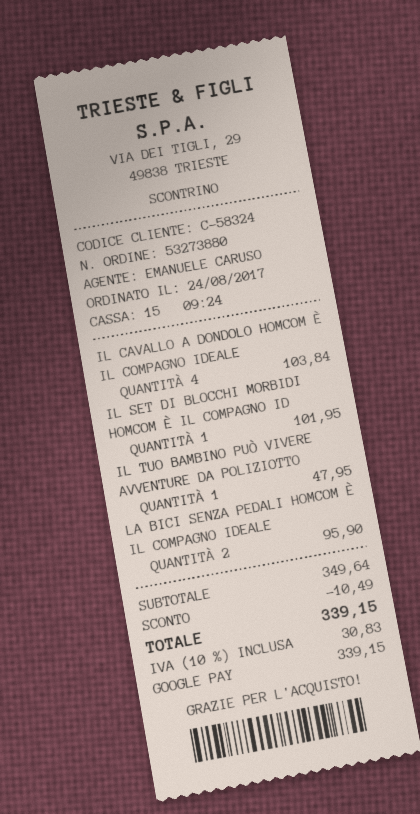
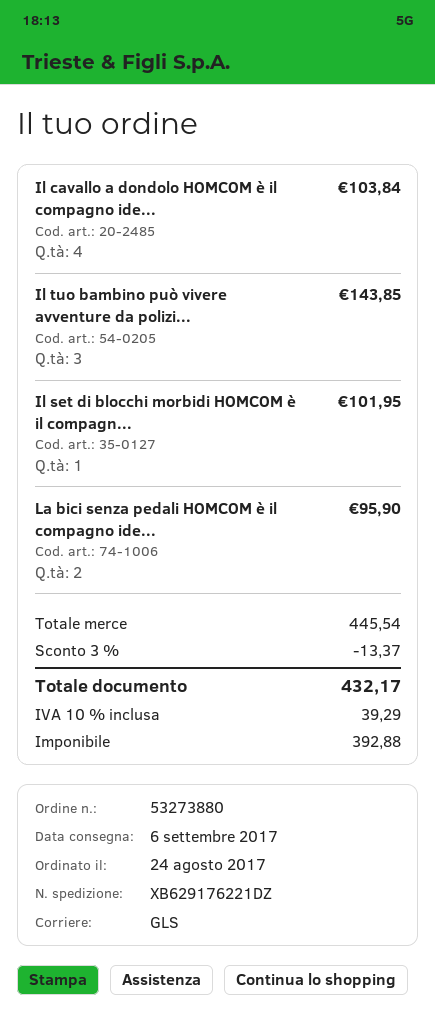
IL TUO BAMBINO PUÒ VIVERE AVVENTURE DA POLIZIOTTO: 1 for 47.95 -> 3 for 143.85
subtotal: 349.64 -> 445.54
discount: 10.49 -> 13.37
tax: 10% = 30.83 -> 10% = 39.29
total: 339.15 -> 432.17

